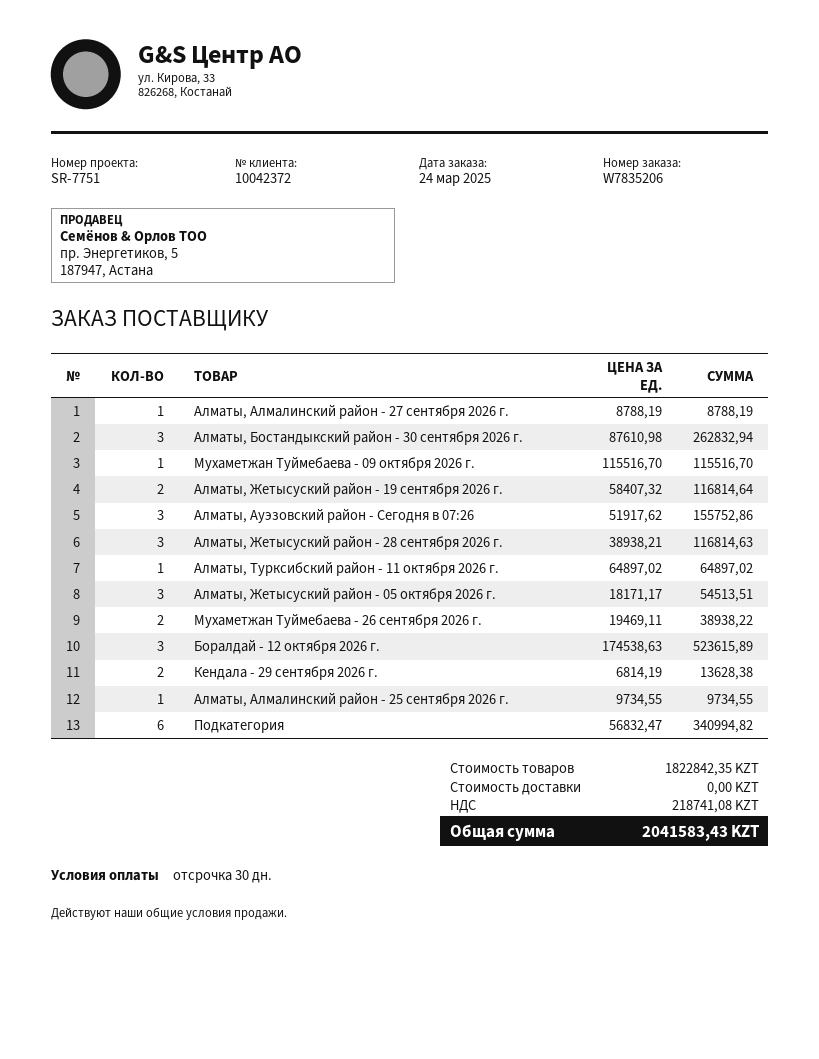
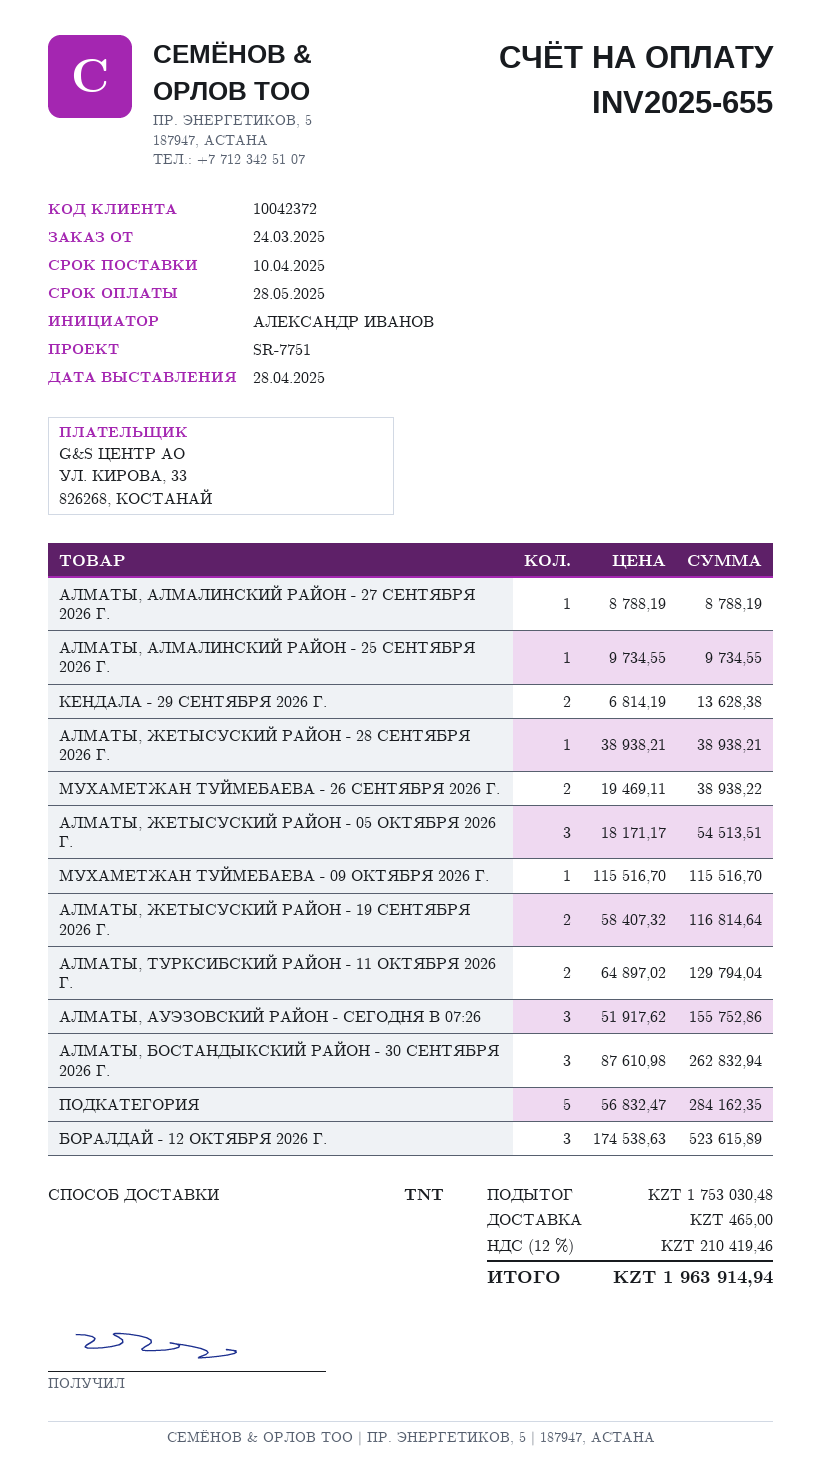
Алматы, Жетысуский район - 28 сентября 2026 г.: 3 x 38938.21 = 116814.63 -> 1 x 38938.21 = 38938.21
Алматы, Турксибский район - 11 октября 2026 г.: 1 x 64897.02 = 64897.02 -> 2 x 64897.02 = 129794.04
Подкатегория: 6 x 56832.47 = 340994.82 -> 5 x 56832.47 = 284162.35
subtotal: 1822842.35 -> 1753030.48
shipping: 0.00 -> 465.00
tax: 218741.08 -> 210419.46
total: 2041583.43 -> 1963914.94

